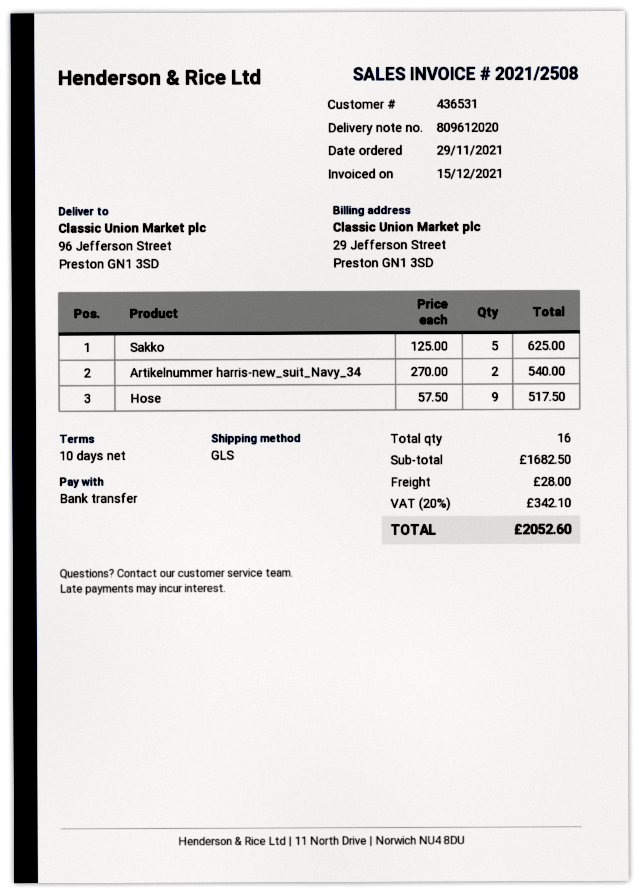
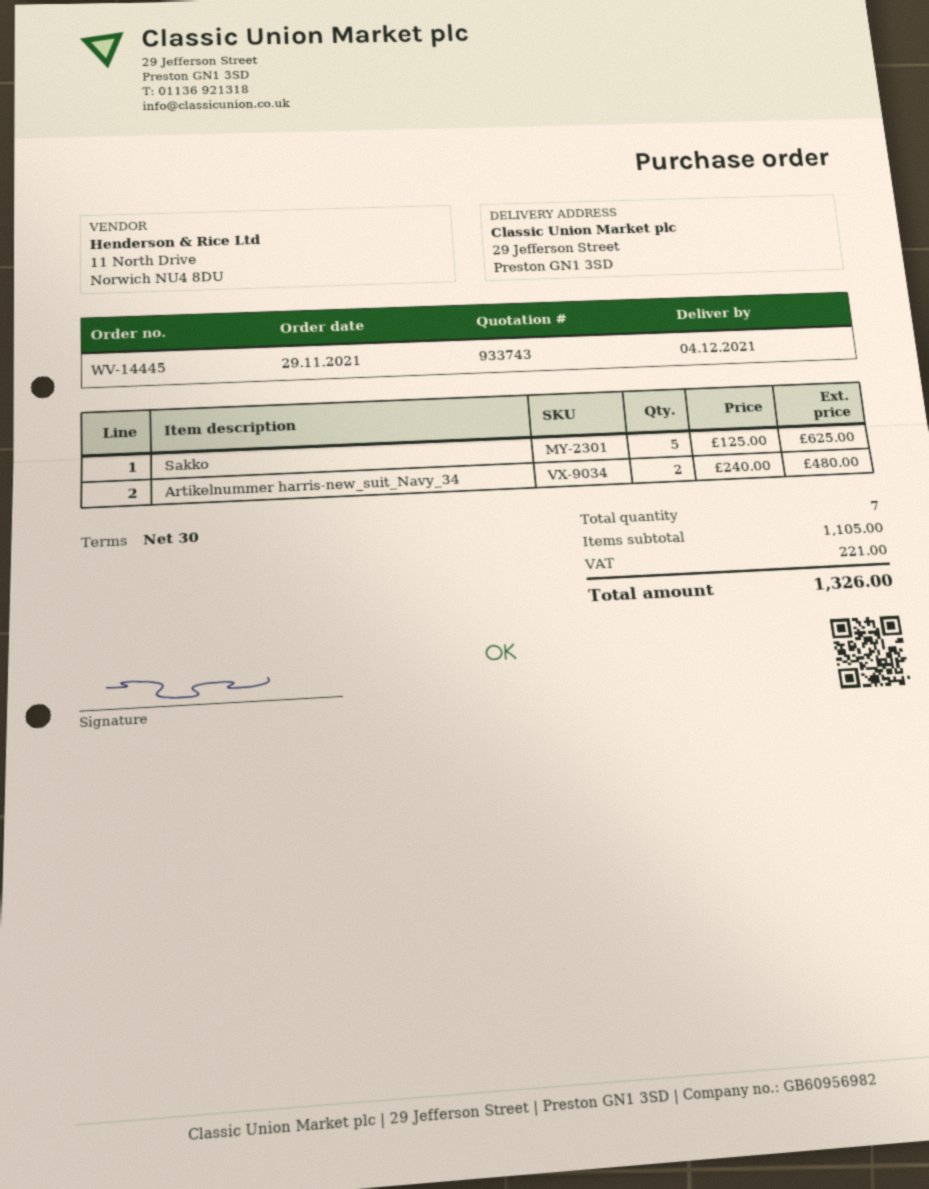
payment terms: 10 days -> 30 days
ship to: 96 Jefferson Street, Preston GN1 3SD -> 29 Jefferson Street, Preston GN1 3SD
Artikelnummer harris-new_suit_Navy_34: 2 x 270.00 = 540.00 -> 2 x 240.00 = 480.00
Hose: 9 x 57.50 = 517.50 -> none
total quantity: 16 -> 7
subtotal: 1682.50 -> 1105.00
shipping: 28.00 -> none
tax: 342.10 -> 221.00
total: 2052.60 -> 1326.00

